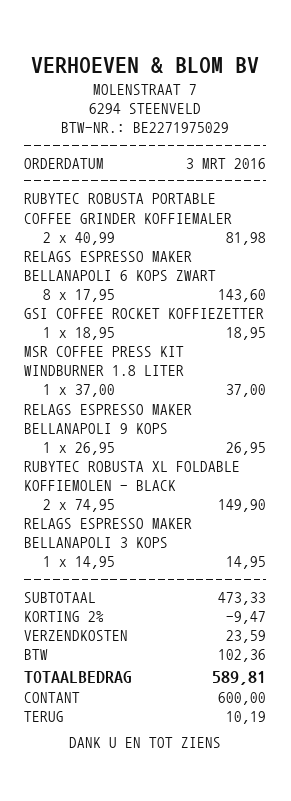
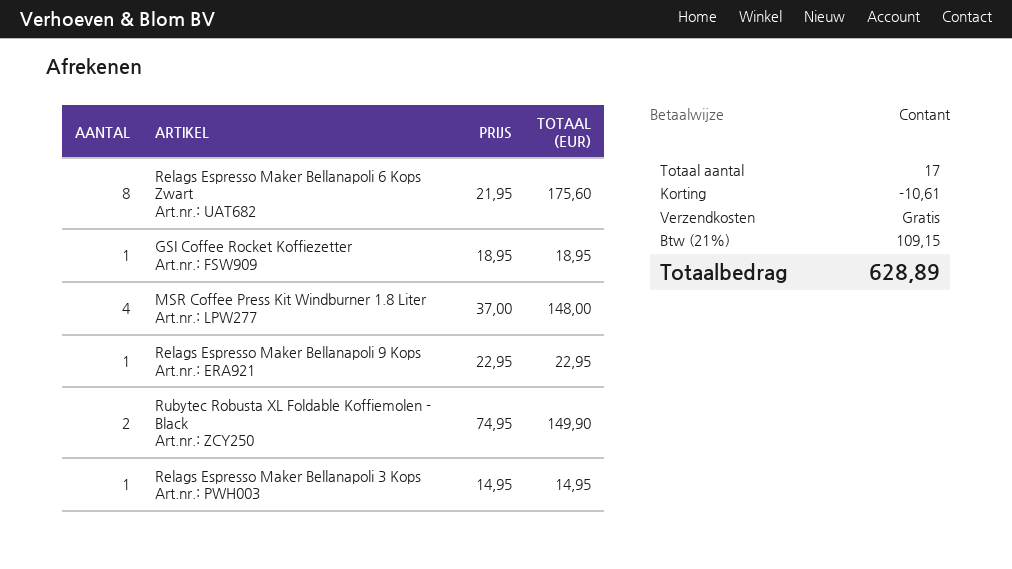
RUBYTEC ROBUSTA PORTABLE COFFEE GRINDER KOFFIEMALER: 2 x 40.99 = 81.98 -> none
RELAGS ESPRESSO MAKER BELLANAPOLI 6 KOPS ZWART: 8 x 17.95 = 143.60 -> 8 x 21.95 = 175.60
MSR COFFEE PRESS KIT WINDBURNER 1.8 LITER: 1 x 37.00 = 37.00 -> 4 x 37.00 = 148.00
RELAGS ESPRESSO MAKER BELLANAPOLI 9 KOPS: 1 x 26.95 = 26.95 -> 1 x 22.95 = 22.95
discount: 9.47 -> 10.61
shipping: 23.59 -> 0.00
tax: 102.36 -> 109.15
total: 589.81 -> 628.89

